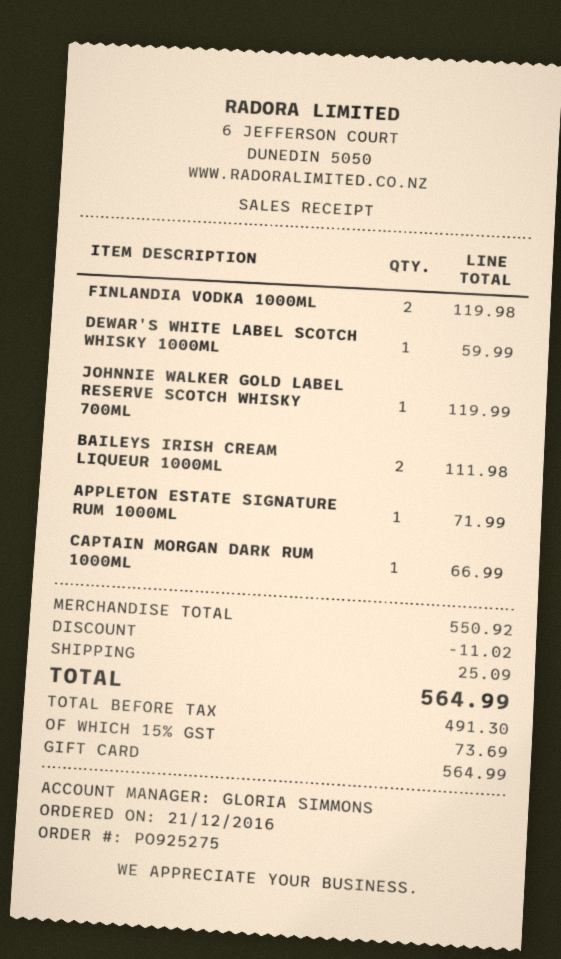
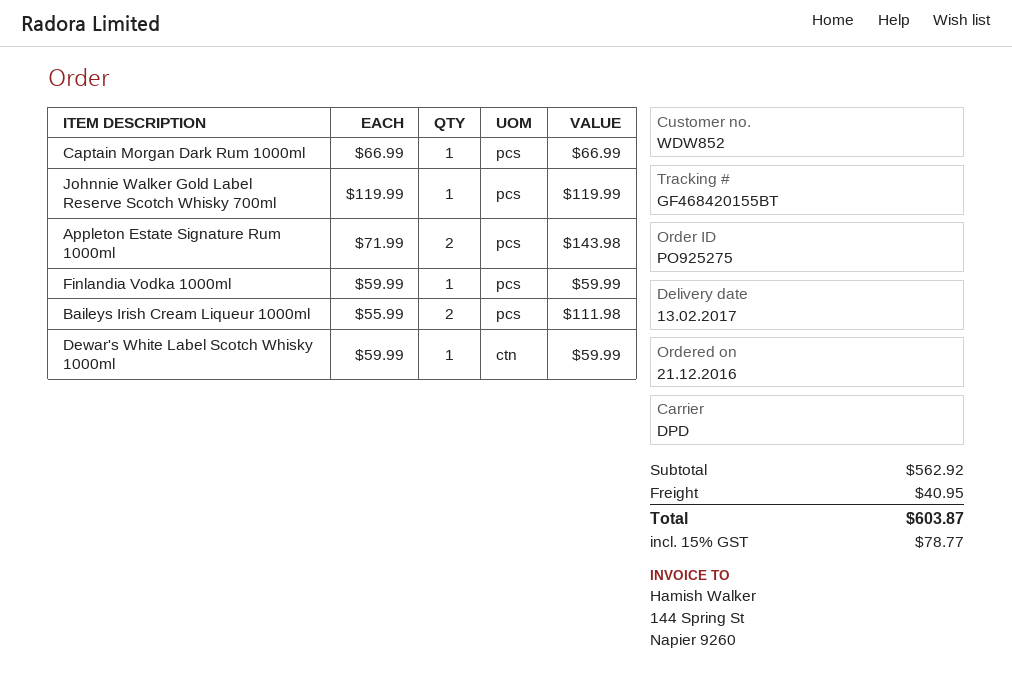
FINLANDIA VODKA 1000ML: 2 for 119.98 -> 1 for 59.99
APPLETON ESTATE SIGNATURE RUM 1000ML: 1 for 71.99 -> 2 for 143.98
subtotal: 550.92 -> 562.92
discount: 11.02 -> none
shipping: 25.09 -> 40.95
tax: 15% = 73.69 -> 15% = 78.77
total: 564.99 -> 603.87

